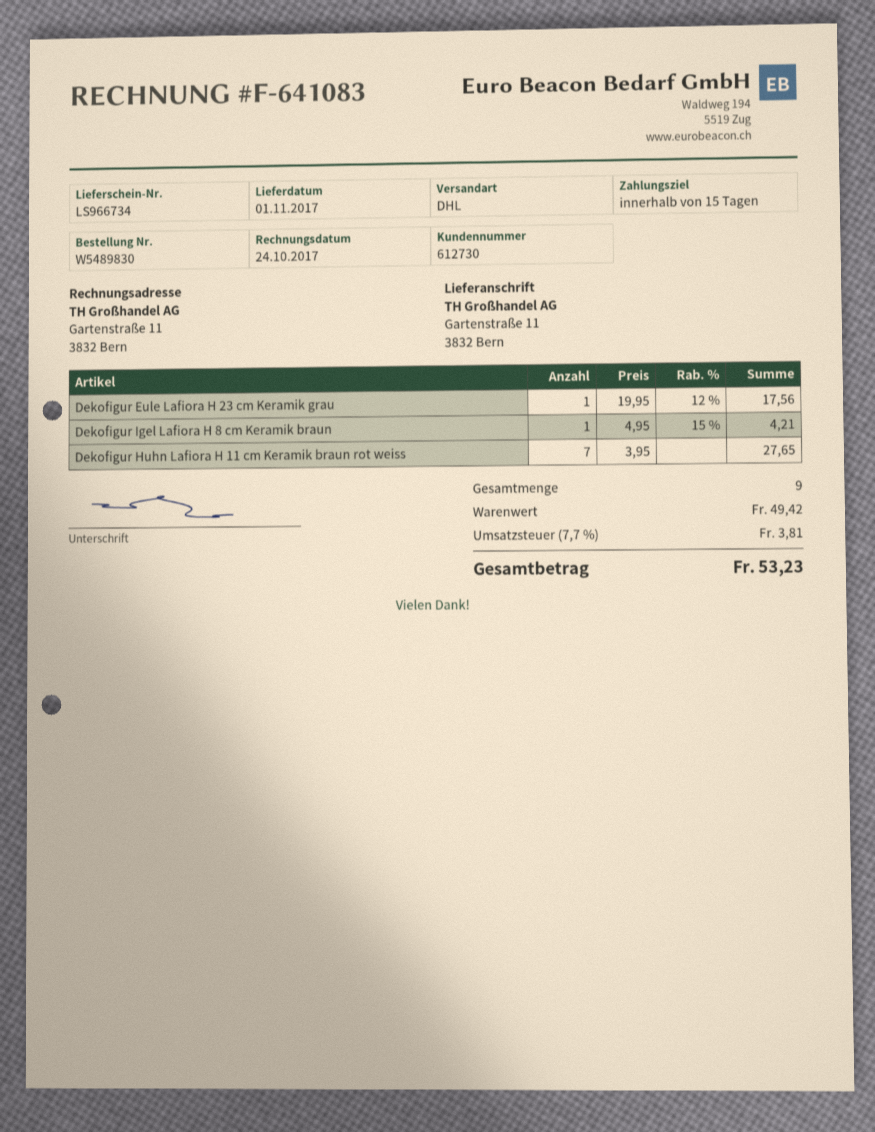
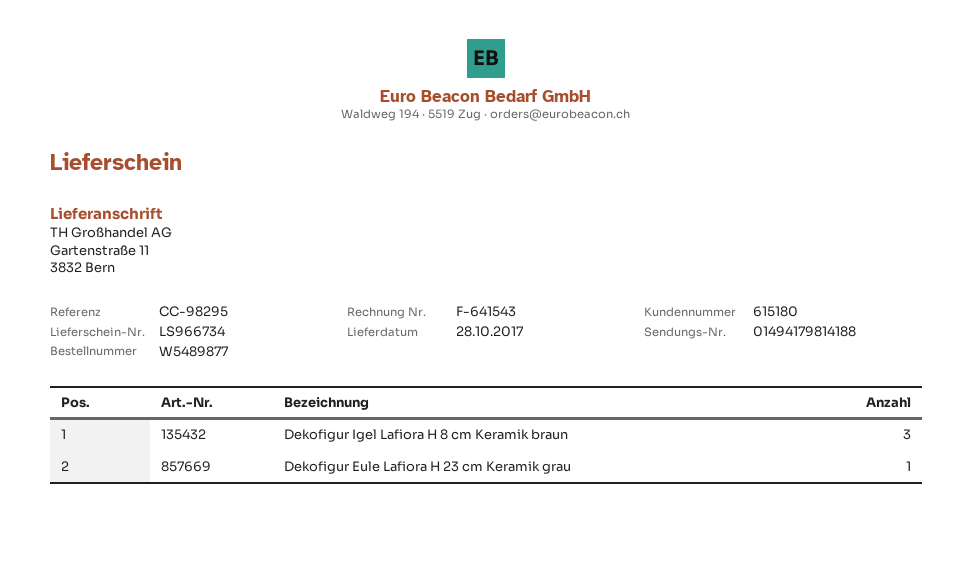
order number: W5489830 -> W5489877
delivery date: 2017-11-01 -> 2017-10-28
invoice number: F-641083 -> F-641543
customer number: 612730 -> 615180
Dekofigur Igel Lafiora H 8 cm Keramik braun: 1 -> 3
Dekofigur Huhn Lafiora H 11 cm Keramik braun rot weiss: 7 -> none

